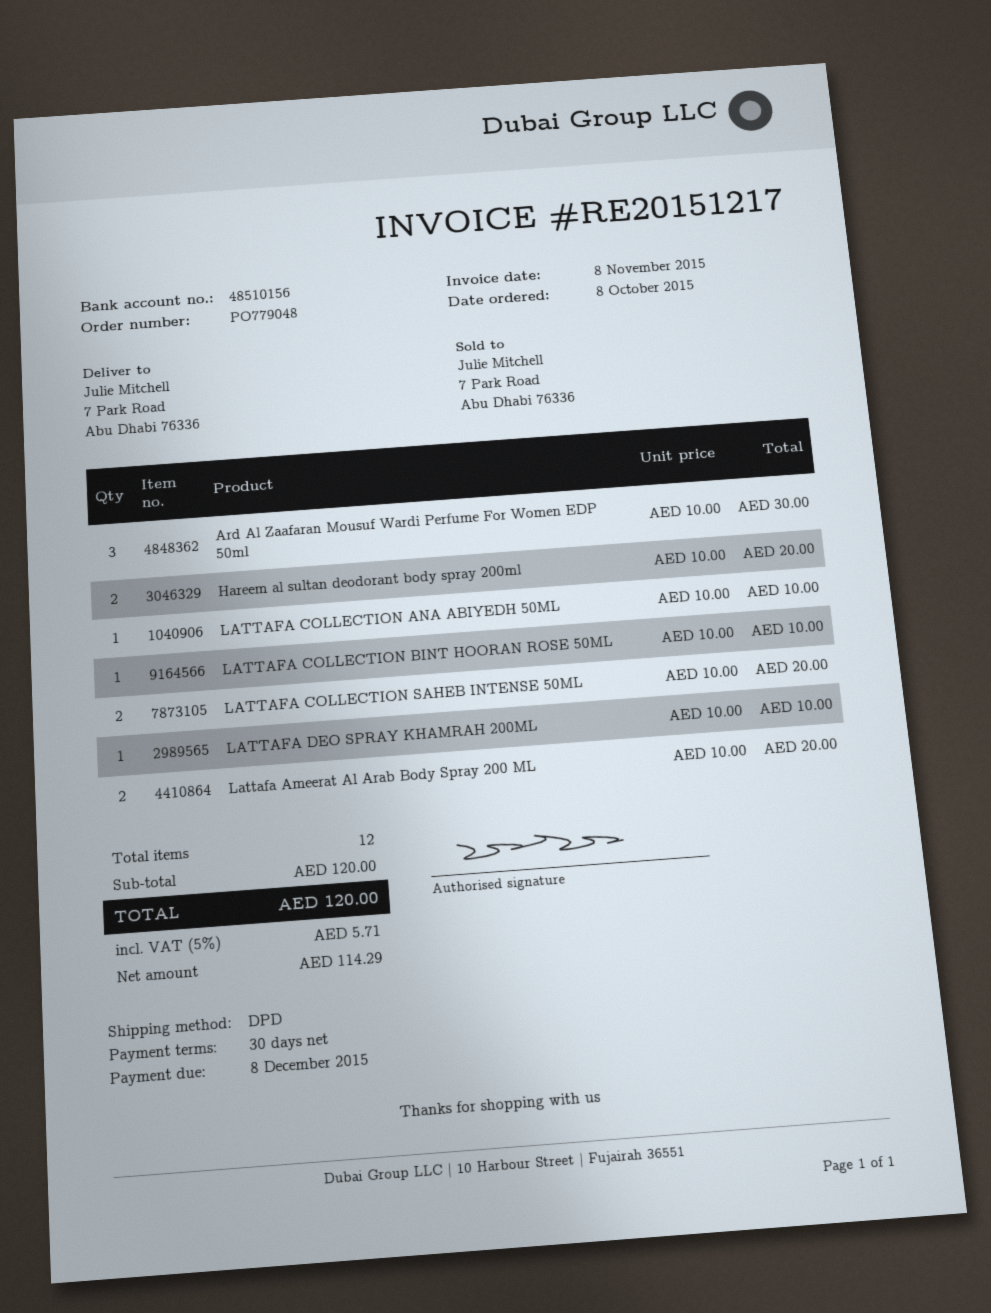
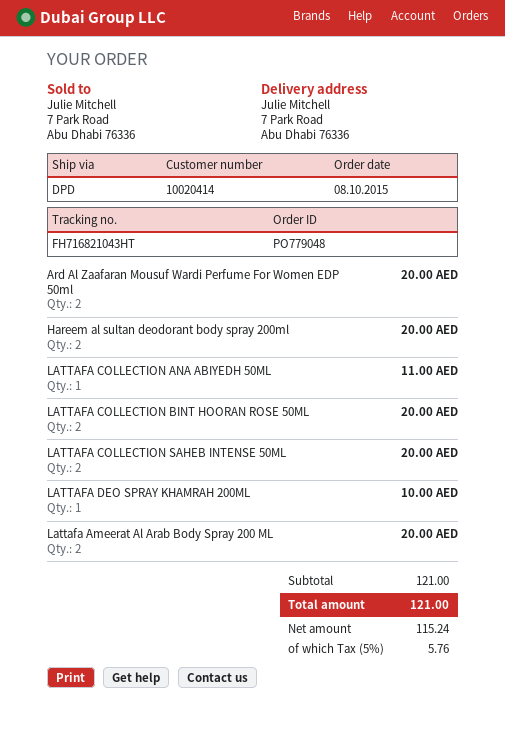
Ard Al Zaafaran Mousuf Wardi Perfume For Women EDP 50ml: 3 for 30.00 -> 2 for 20.00
LATTAFA COLLECTION ANA ABIYEDH 50ML: 1 for 10.00 -> 1 for 11.00
LATTAFA COLLECTION BINT HOORAN ROSE 50ML: 1 for 10.00 -> 2 for 20.00
subtotal: 120.00 -> 121.00
net: 114.29 -> 115.24
tax: 5% = 5.71 -> 5% = 5.76
total: 120.00 -> 121.00

